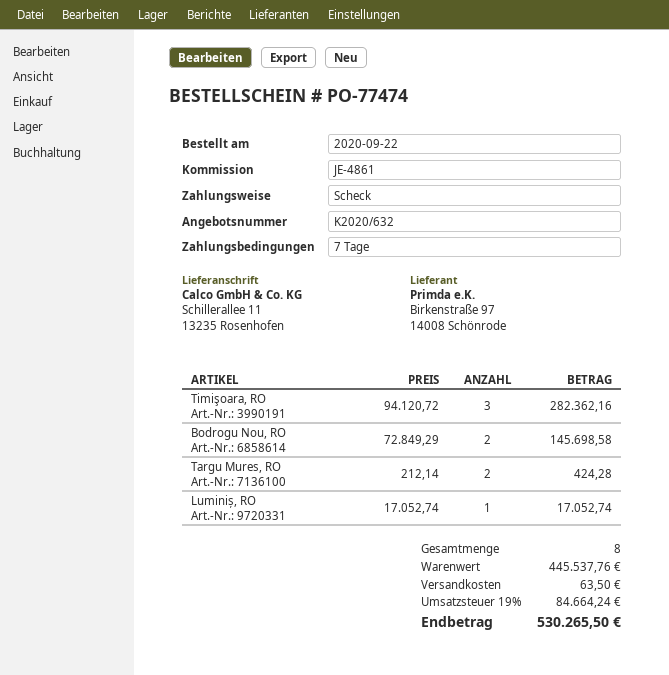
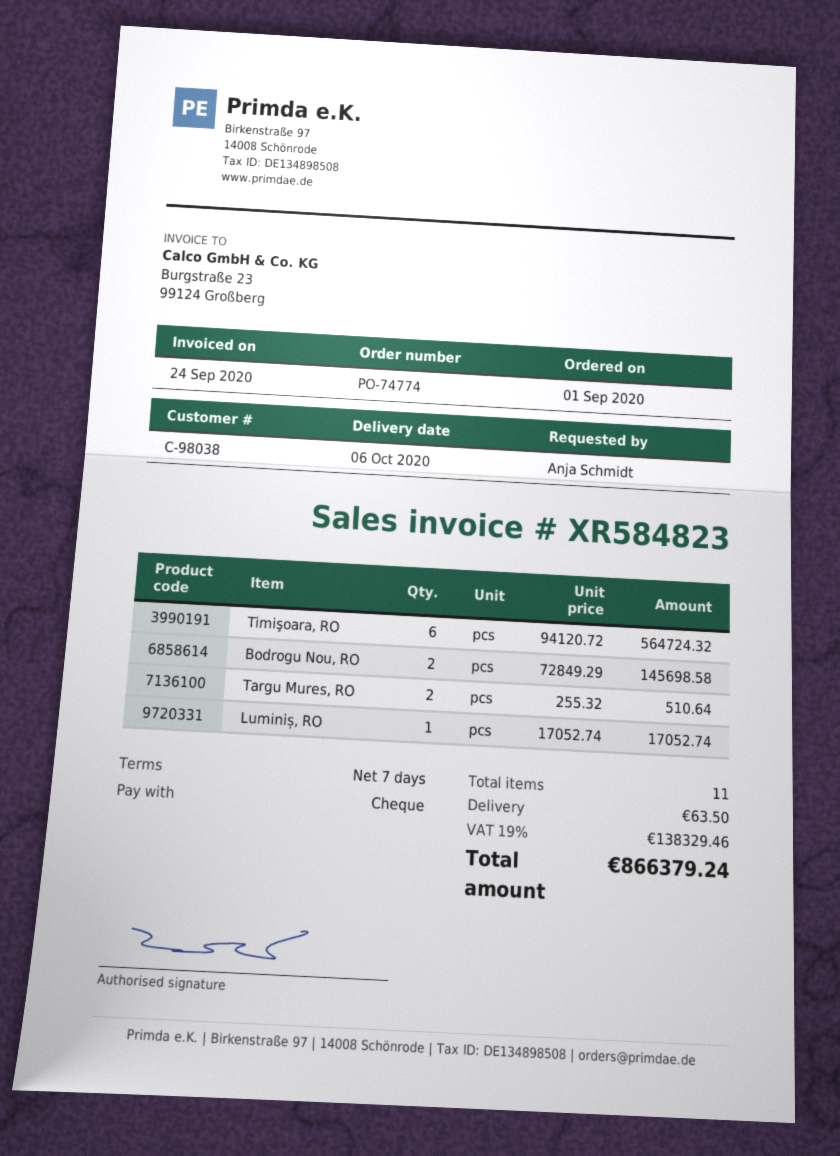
order number: PO-77474 -> PO-74774
order date: 2020-09-22 -> 2020-09-01
Timişoara, RO: 3 x 94120.72 = 282362.16 -> 6 x 94120.72 = 564724.32
Targu Mures, RO: 2 x 212.14 = 424.28 -> 2 x 255.32 = 510.64
total quantity: 8 -> 11
tax: 19% = 84664.24 -> 19% = 138329.46
total: 530265.50 -> 866379.24

